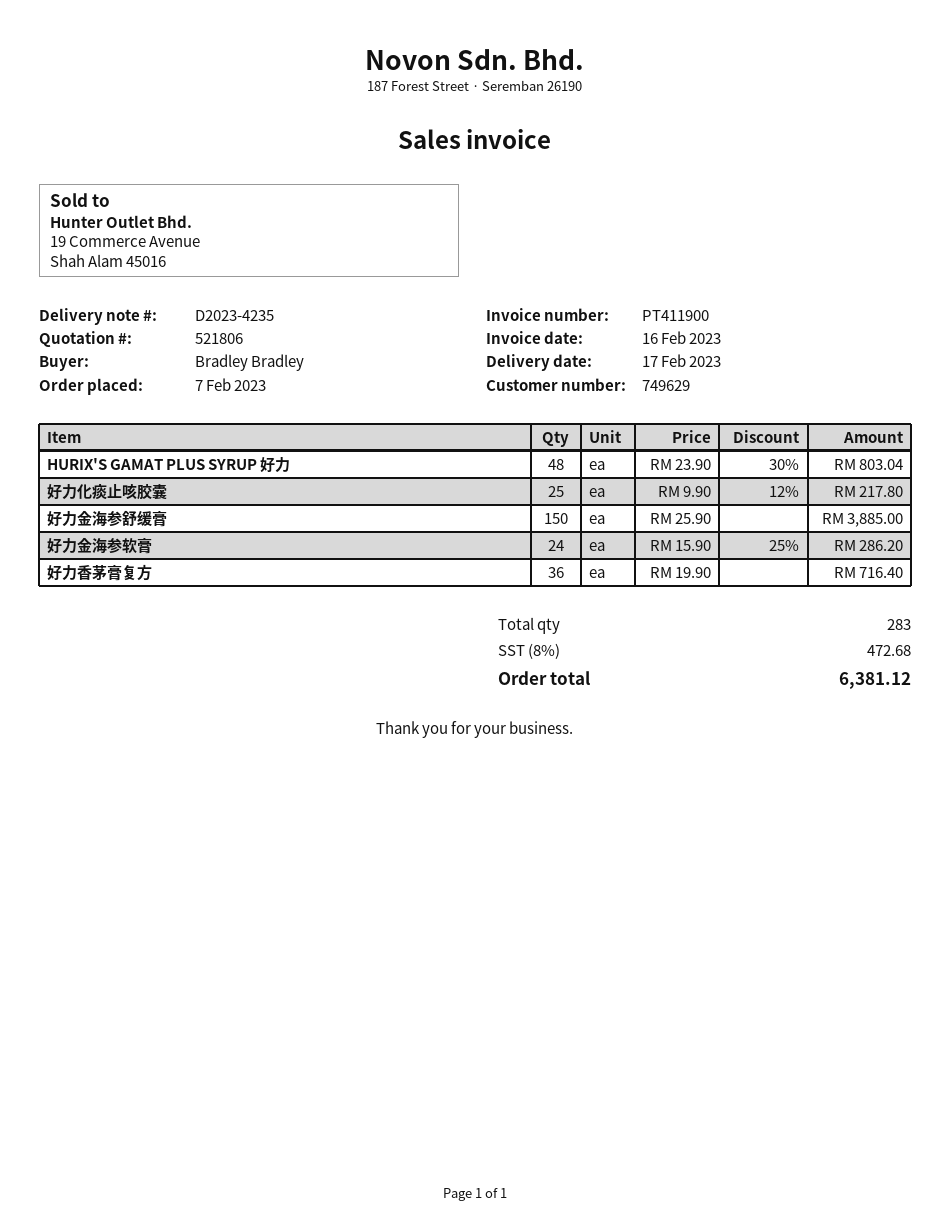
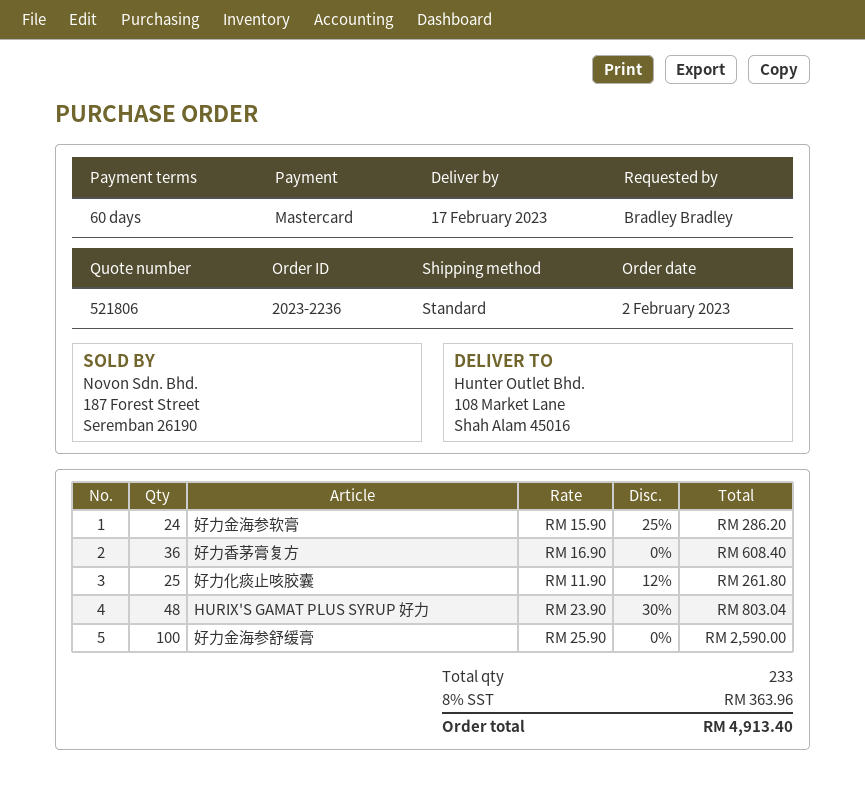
order date: 2023-02-07 -> 2023-02-02
好力化痰止咳胶囊: 25 x 9.90 - 12% = 217.80 -> 25 x 11.90 - 12% = 261.80
好力金海参舒缓膏: 150 x 25.90 = 3885.00 -> 100 x 25.90 = 2590.00
好力香茅膏复方: 36 x 19.90 = 716.40 -> 36 x 16.90 = 608.40
total quantity: 283 -> 233
tax: 8% = 472.68 -> 8% = 363.96
total: 6381.12 -> 4913.40

